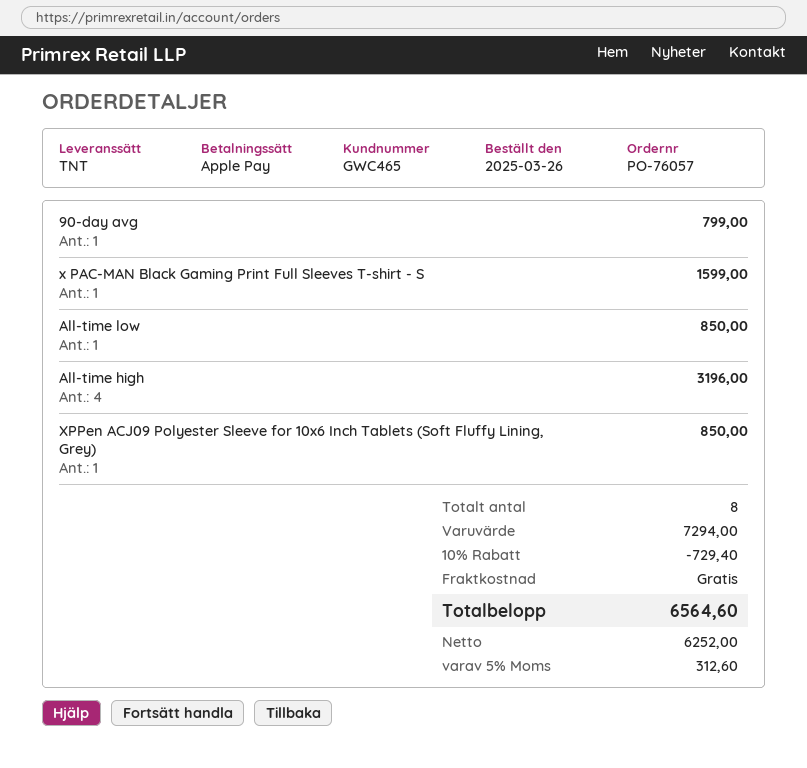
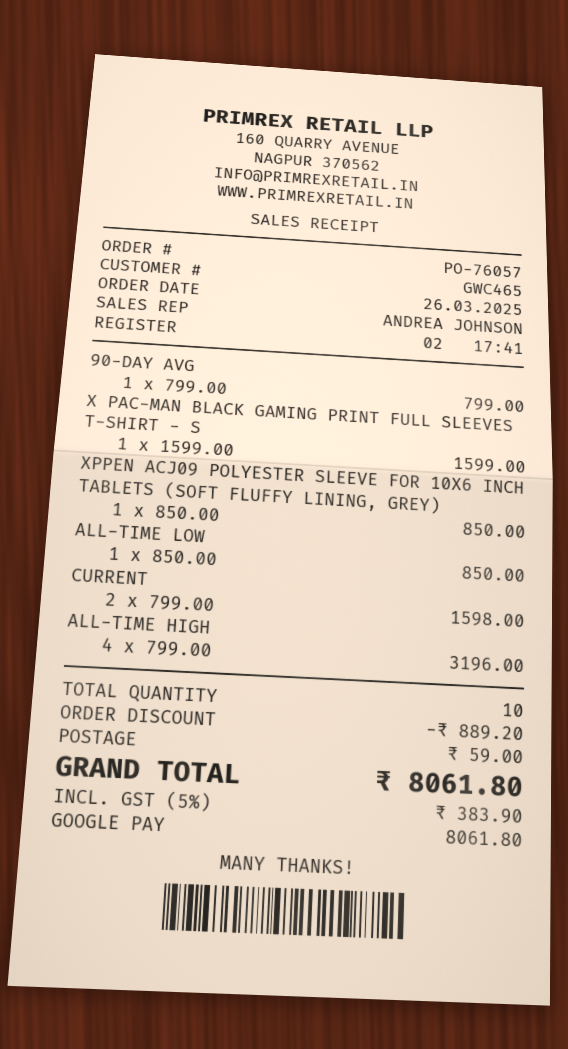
payment method: Apple Pay -> Google Pay
CURRENT: none -> 2 for 1598.00
total quantity: 8 -> 10
discount: 729.40 -> 889.20
shipping: 0.00 -> 59.00
tax: 5% = 312.60 -> 5% = 383.90
total: 6564.60 -> 8061.80

